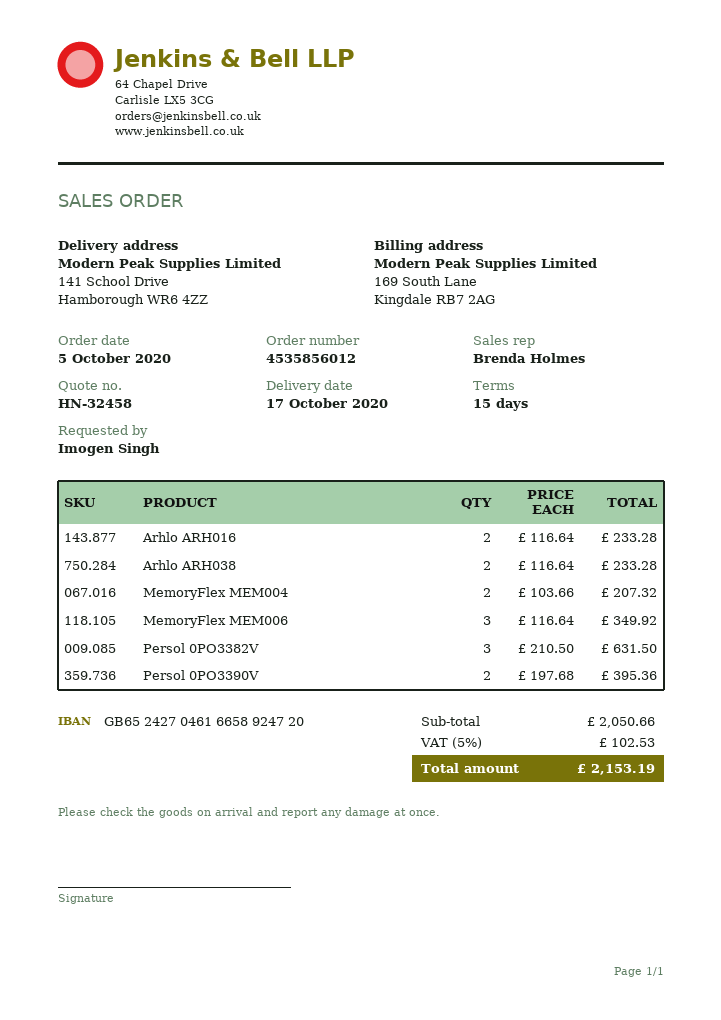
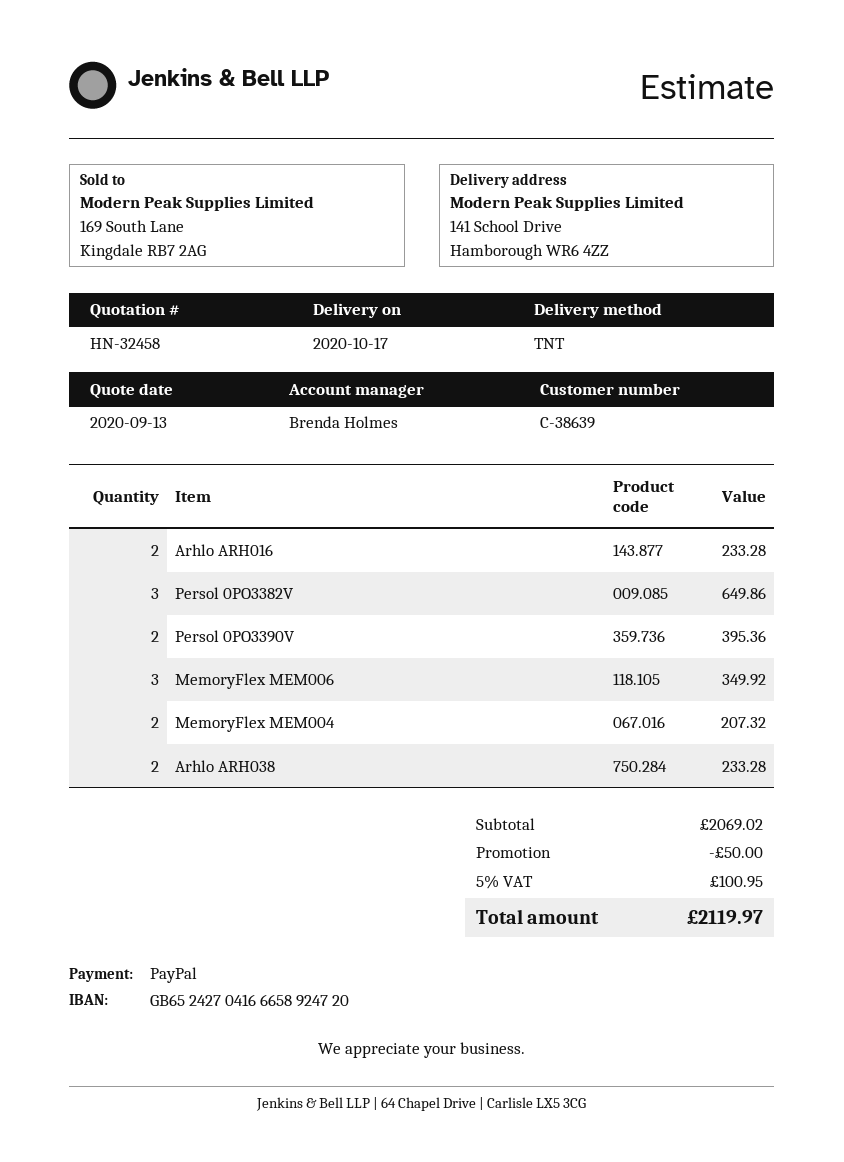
bank account: GB65242704616658924720 -> GB65242704166658924720
Persol 0PO3382V: 3 for 631.50 -> 3 for 649.86
subtotal: 2050.66 -> 2069.02
discount: none -> 50.00
tax: 5% = 102.53 -> 5% = 100.95
total: 2153.19 -> 2119.97

